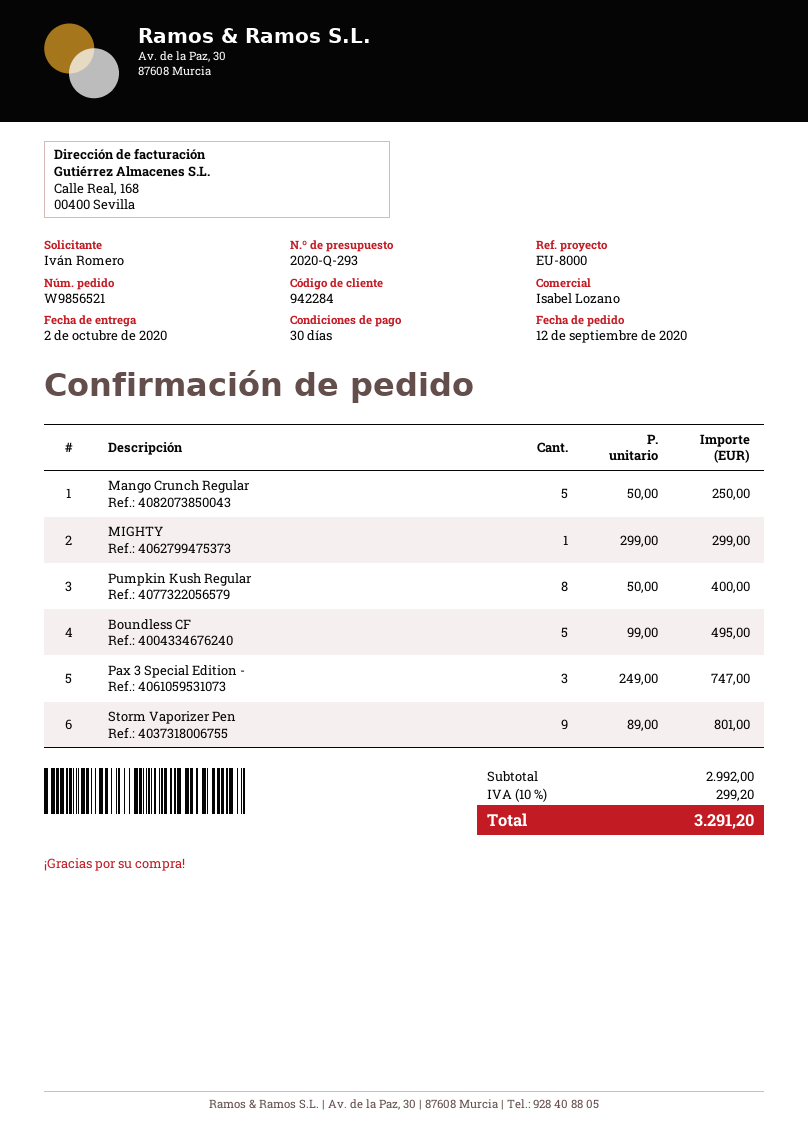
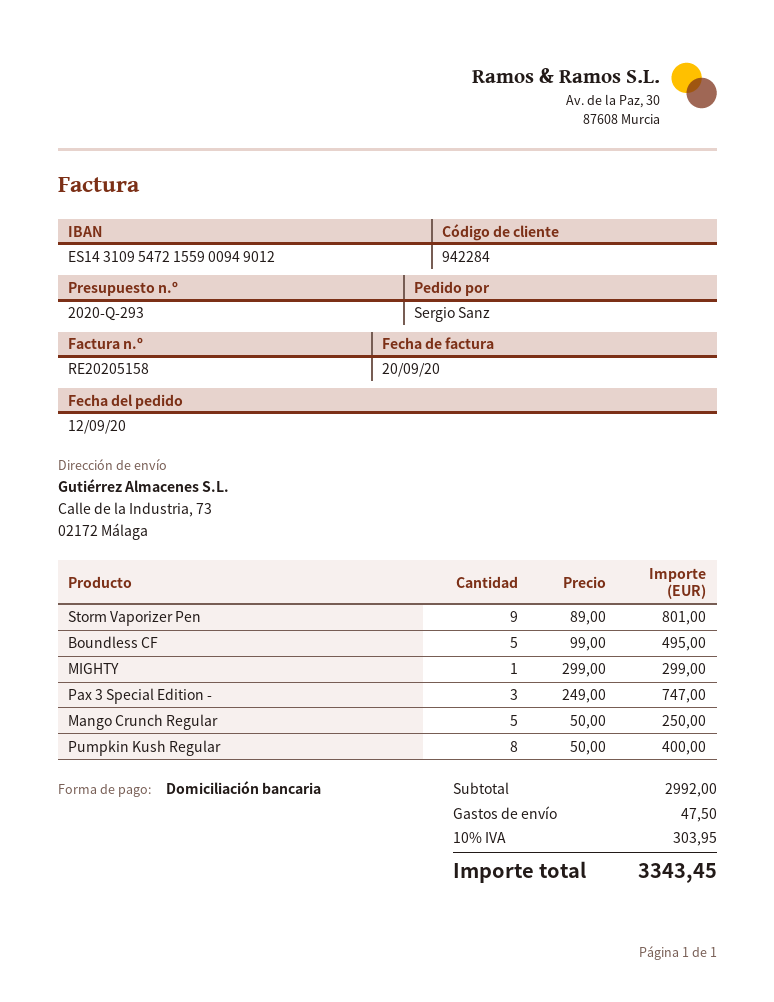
ordered by: Iván Romero -> Sergio Sanz
shipping: none -> 47.50
tax: 10% = 299.20 -> 10% = 303.95
total: 3291.20 -> 3343.45

